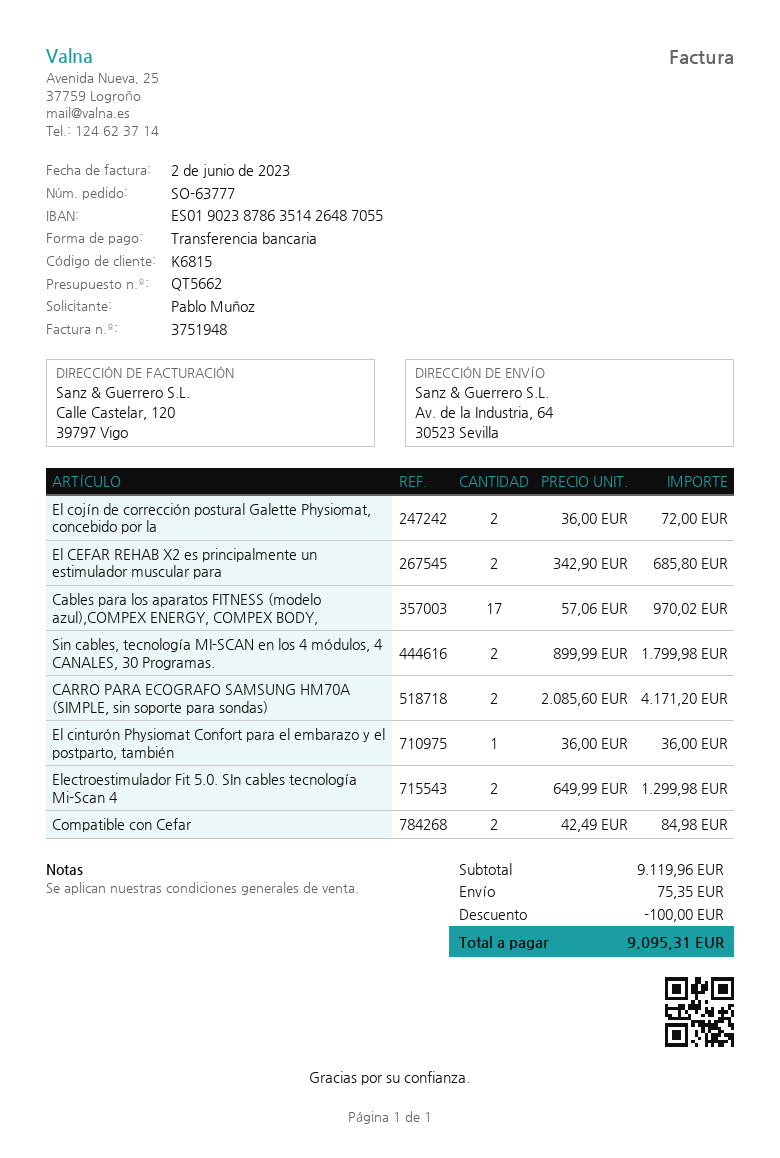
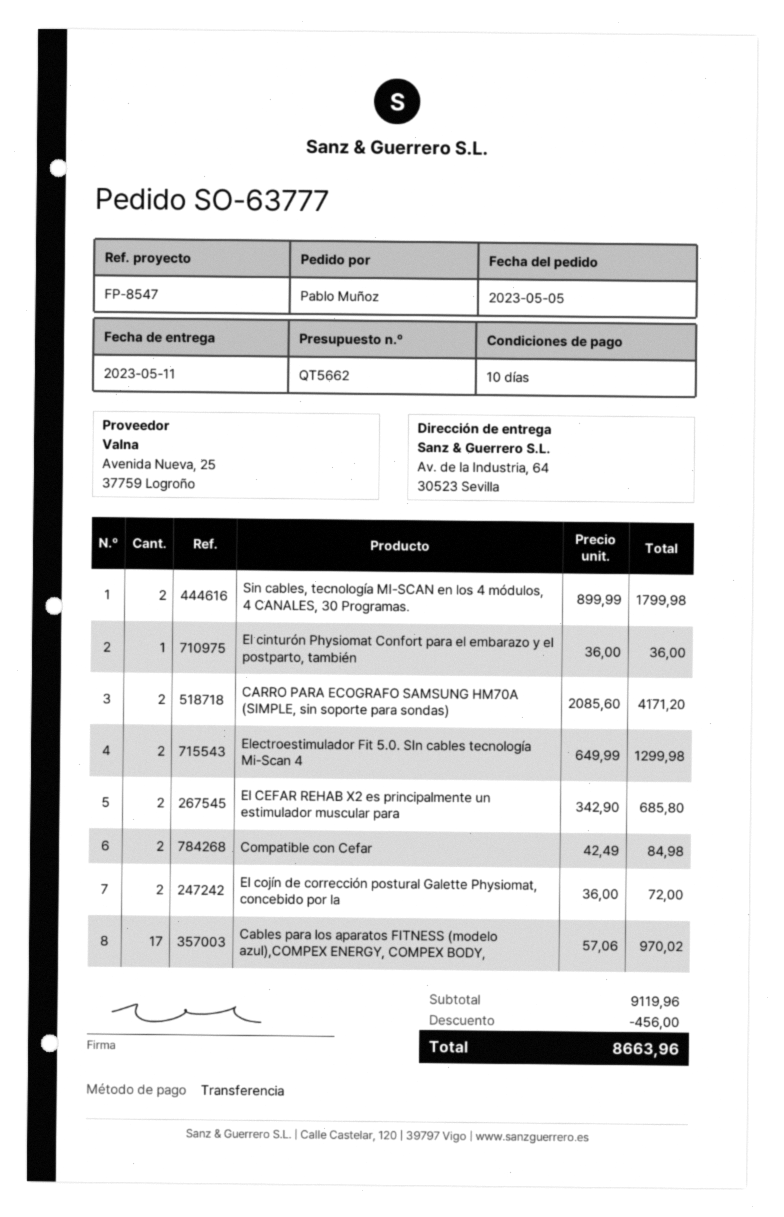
discount: 100.00 -> 456.00
shipping: 75.35 -> none
total: 9095.31 -> 8663.96

